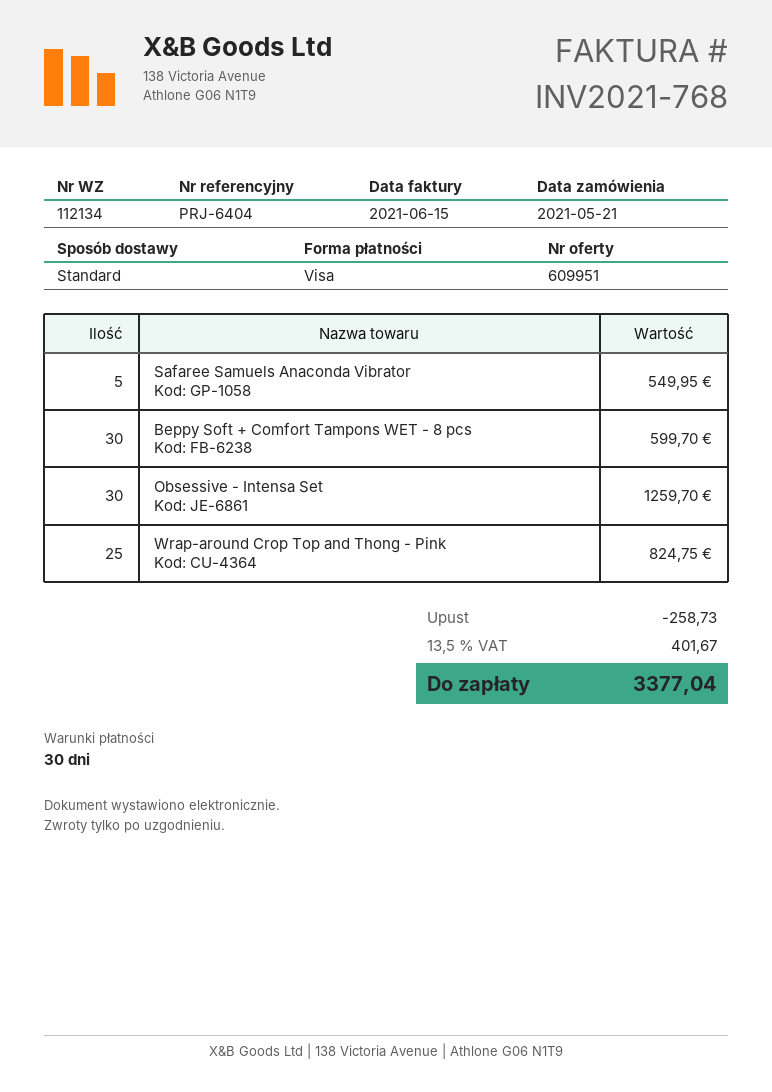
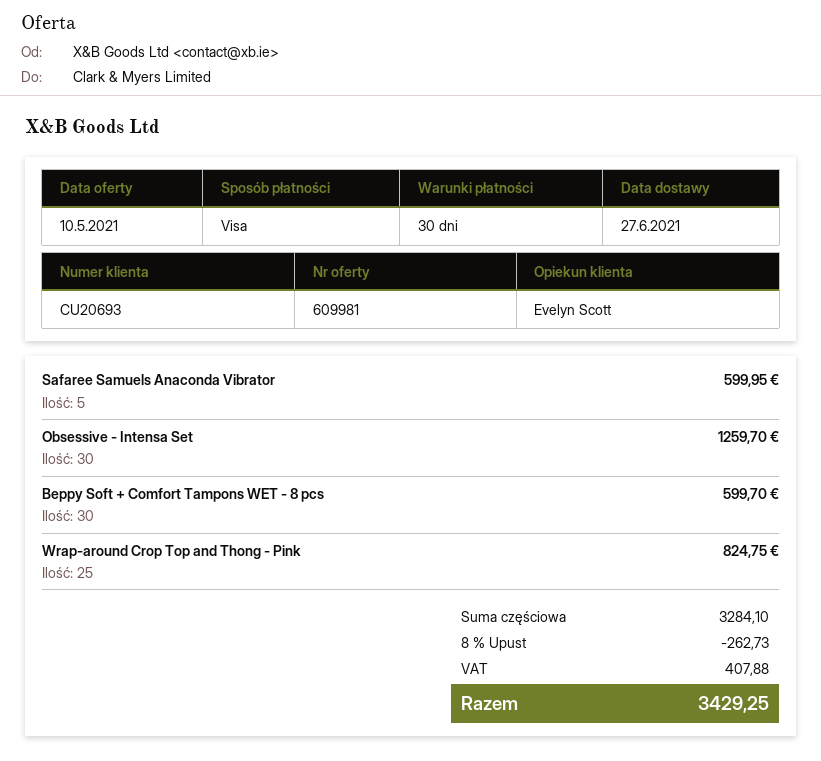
quote number: 609951 -> 609981
Safaree Samuels Anaconda Vibrator: 5 for 549.95 -> 5 for 599.95
discount: 258.73 -> 262.73
tax: 401.67 -> 407.88
total: 3377.04 -> 3429.25

